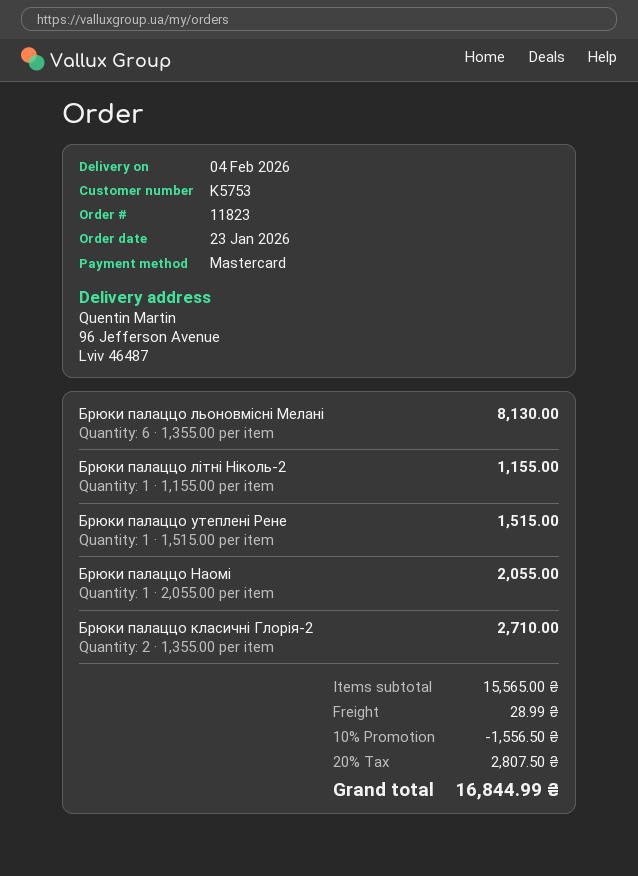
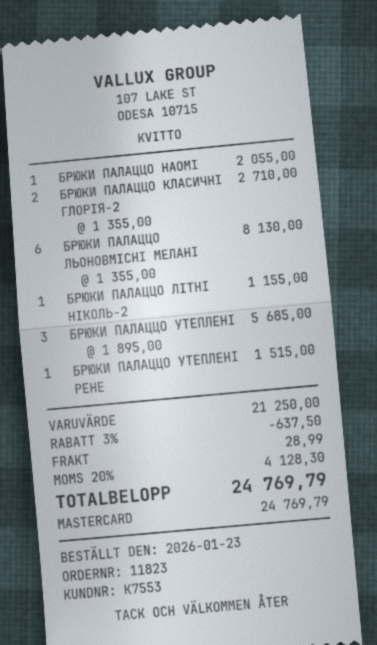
customer number: K5753 -> K7553
БРЮКИ ПАЛАЦЦО УТЕПЛЕНІ: none -> 3 x 1895.00 = 5685.00
subtotal: 15565.00 -> 21250.00
discount: 10% = 1556.50 -> 3% = 637.50
tax: 20% = 2807.50 -> 20% = 4128.30
total: 16844.99 -> 24769.79

